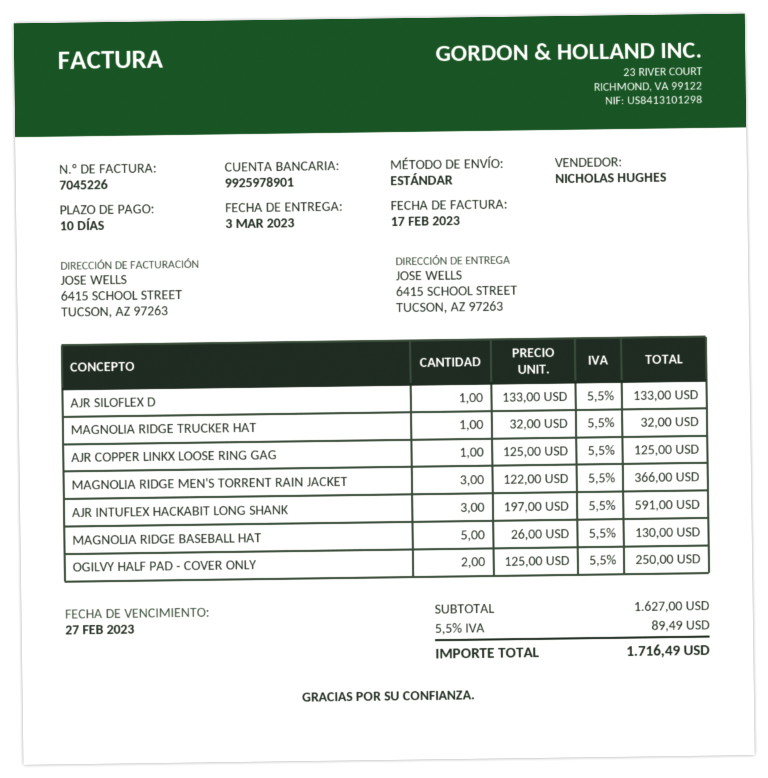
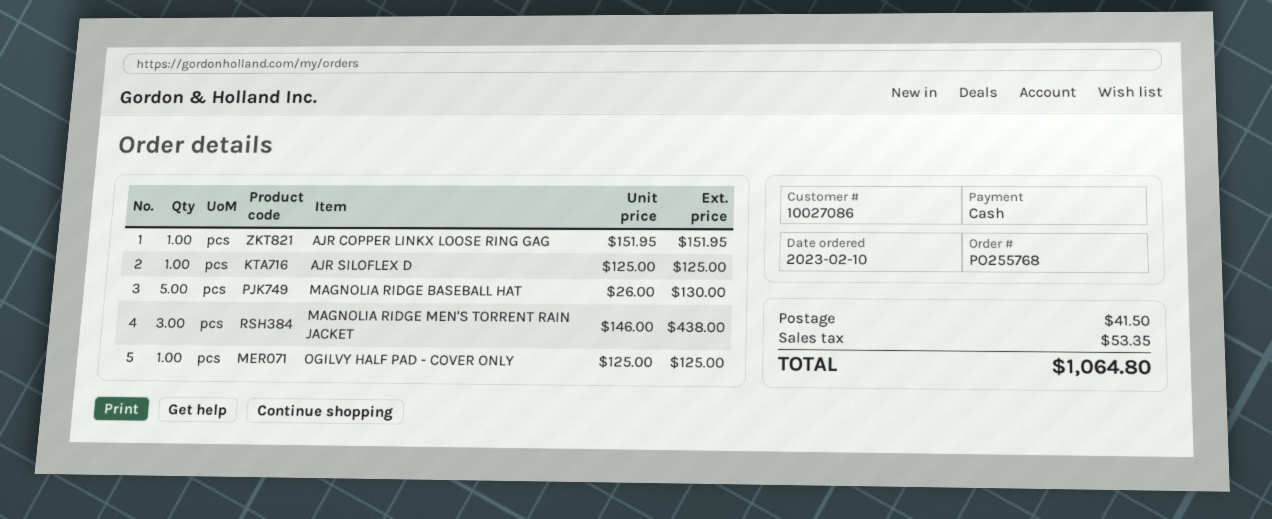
AJR SILOFLEX D: 1 x 133.00 = 133.00 -> 1 x 125.00 = 125.00
MAGNOLIA RIDGE TRUCKER HAT: 1 x 32.00 = 32.00 -> none
AJR COPPER LINKX LOOSE RING GAG: 1 x 125.00 = 125.00 -> 1 x 151.95 = 151.95
MAGNOLIA RIDGE MEN'S TORRENT RAIN JACKET: 3 x 122.00 = 366.00 -> 3 x 146.00 = 438.00
AJR INTUFLEX HACKABIT LONG SHANK: 3 x 197.00 = 591.00 -> none
OGILVY HALF PAD - COVER ONLY: 2 x 125.00 = 250.00 -> 1 x 125.00 = 125.00
shipping: none -> 41.50
tax: 89.49 -> 53.35
total: 1716.49 -> 1064.80

